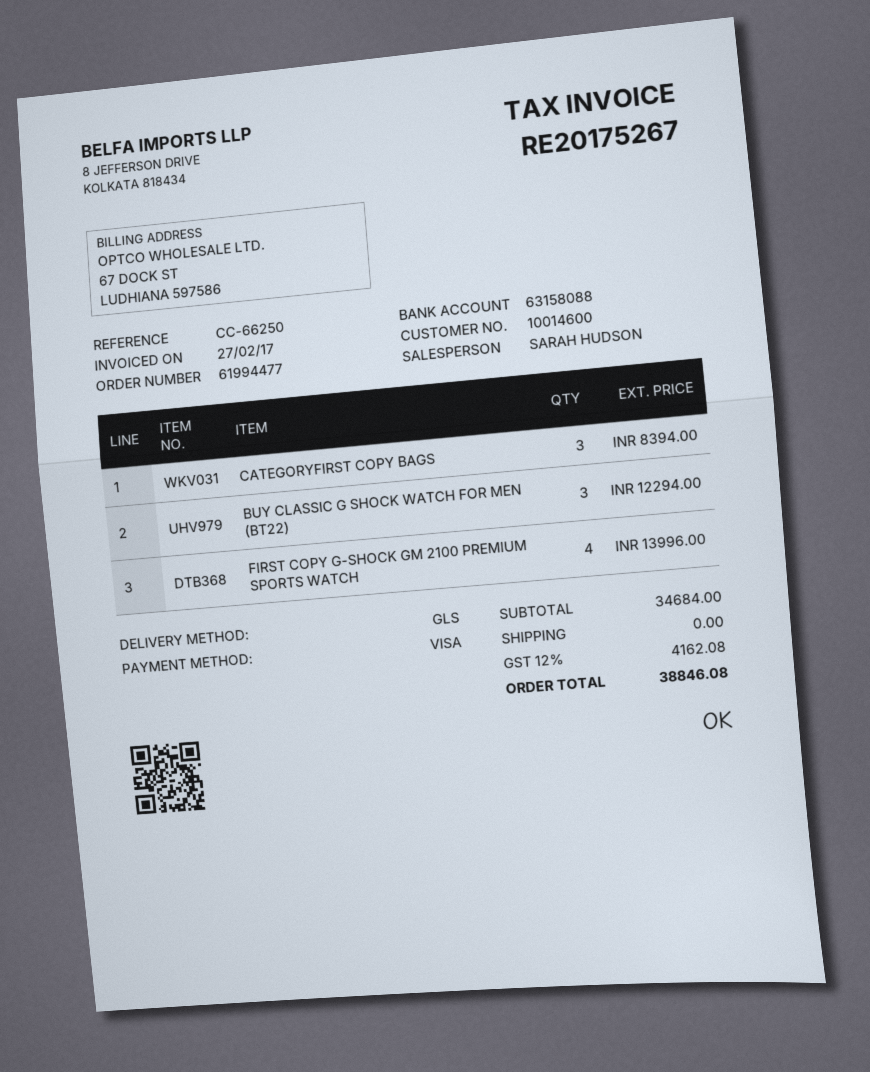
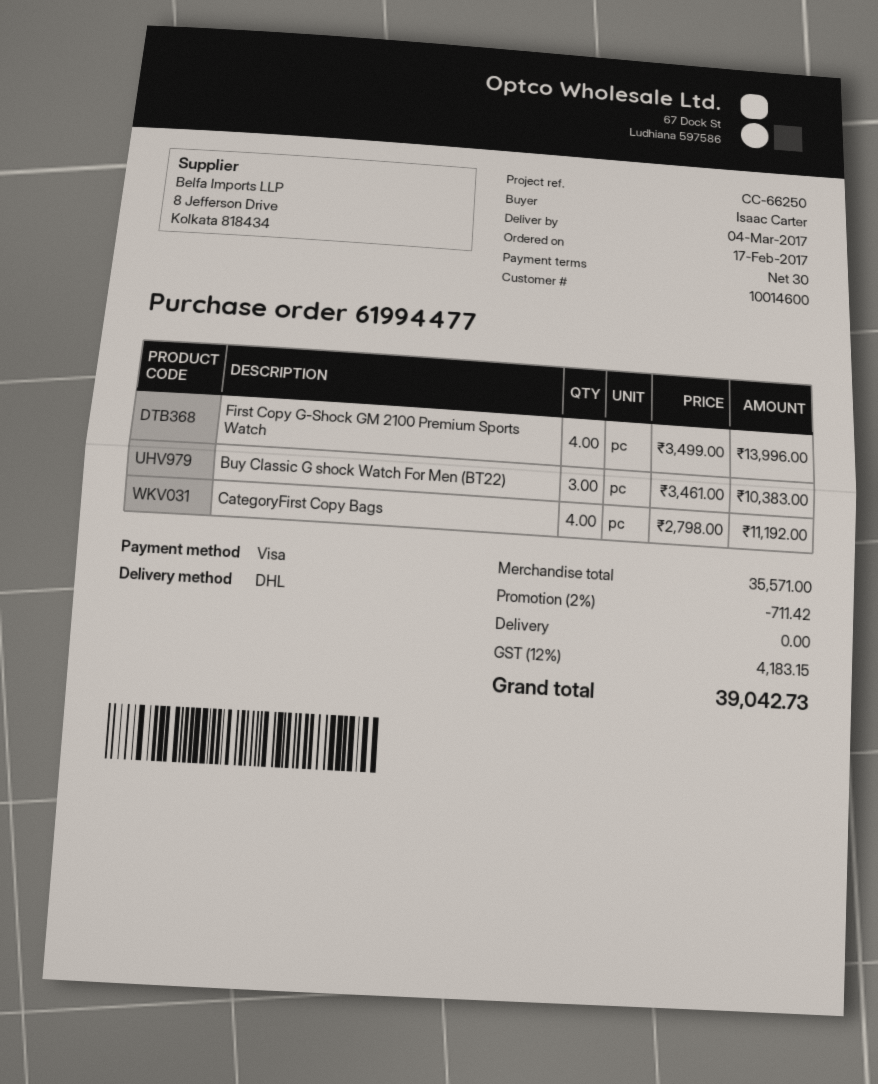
shipping method: GLS -> DHL
CATEGORYFIRST COPY BAGS: 3 for 8394.00 -> 4 for 11192.00
BUY CLASSIC G SHOCK WATCH FOR MEN (BT22): 3 for 12294.00 -> 3 for 10383.00
subtotal: 34684.00 -> 35571.00
discount: none -> 2% = 711.42
tax: 12% = 4162.08 -> 12% = 4183.15
total: 38846.08 -> 39042.73

